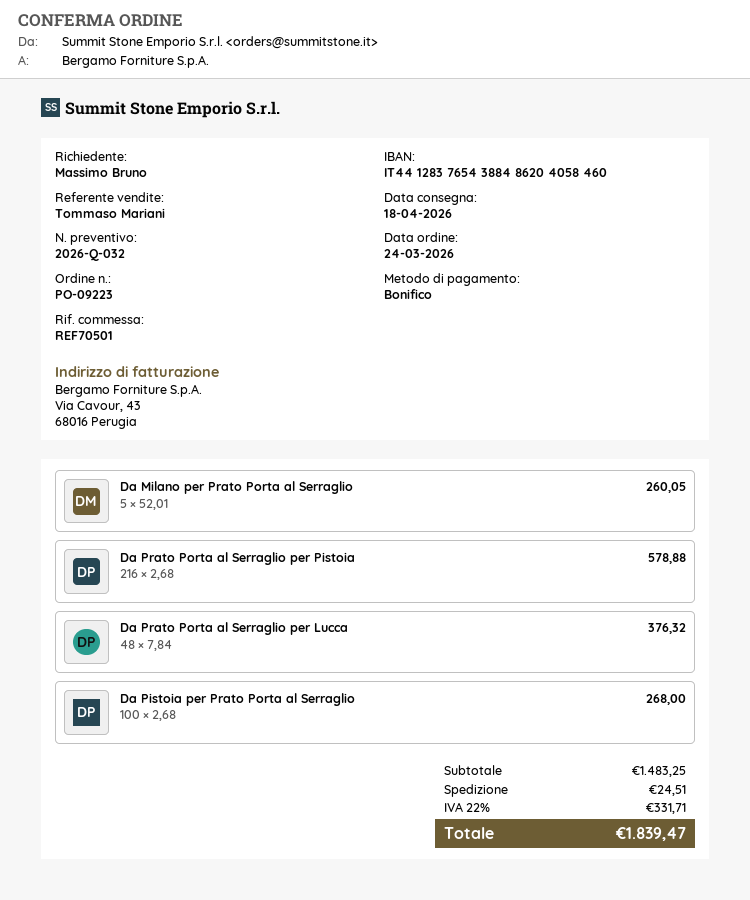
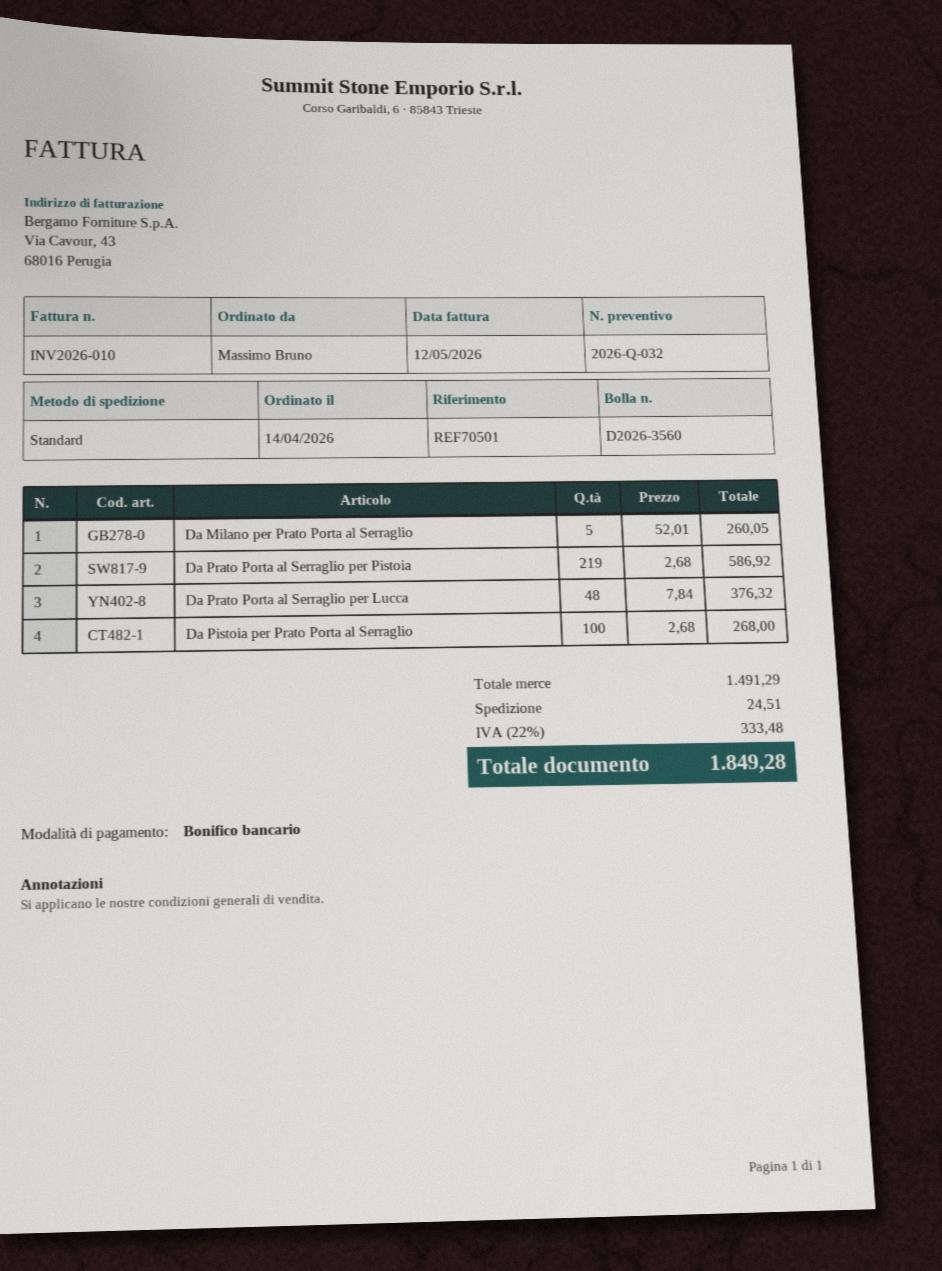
order date: 2026-03-24 -> 2026-04-14
Da Prato Porta al Serraglio per Pistoia: 216 x 2.68 = 578.88 -> 219 x 2.68 = 586.92
subtotal: 1483.25 -> 1491.29
tax: 22% = 331.71 -> 22% = 333.48
total: 1839.47 -> 1849.28

